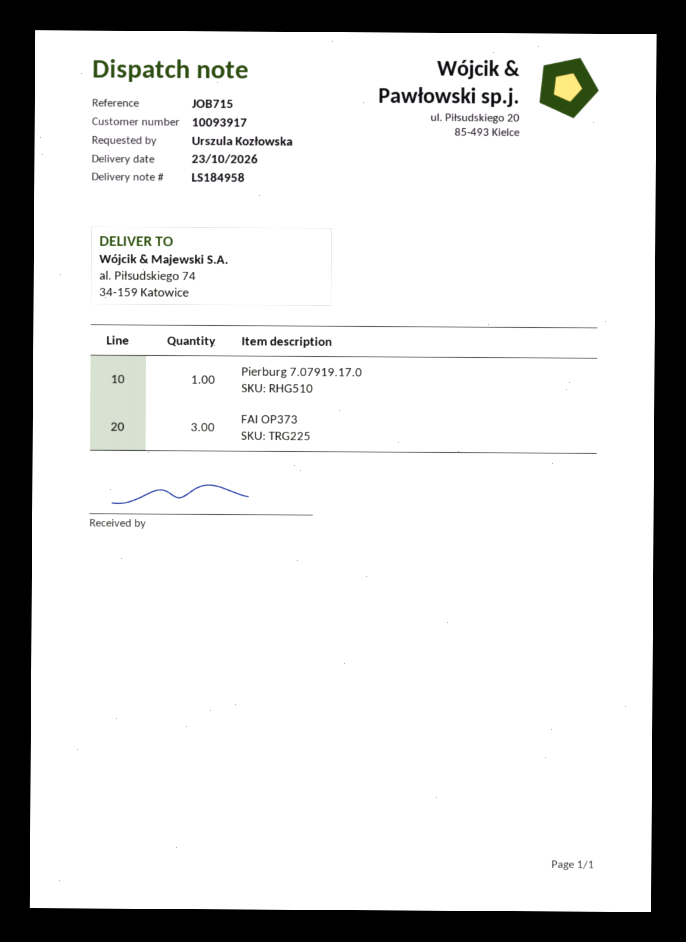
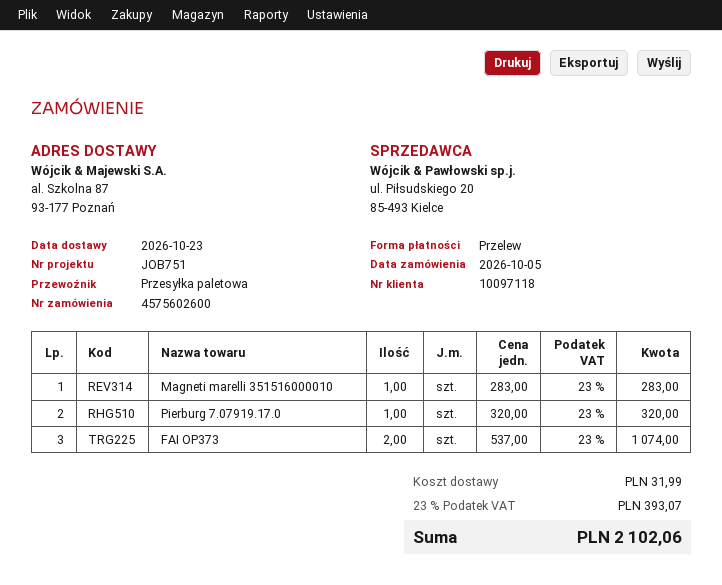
customer number: 10093917 -> 10097118
reference: JOB715 -> JOB751
ship to: al. Piłsudskiego 74, 34-159 Katowice -> al. Szkolna 87, 93-177 Poznań
FAI OP373: 3 -> 2
Magneti marelli 351516000010: none -> 1

